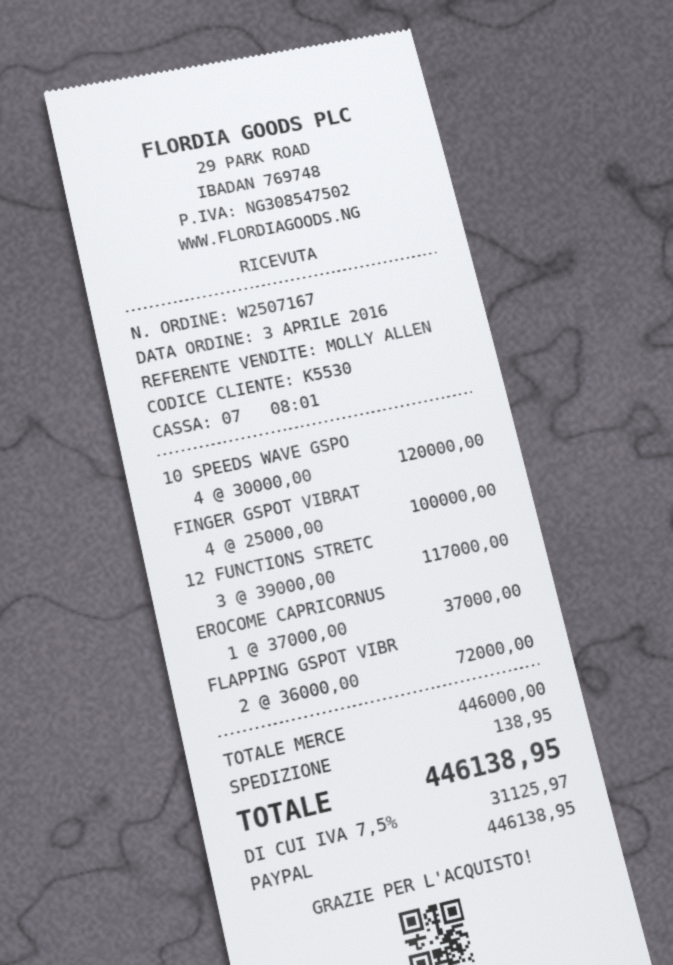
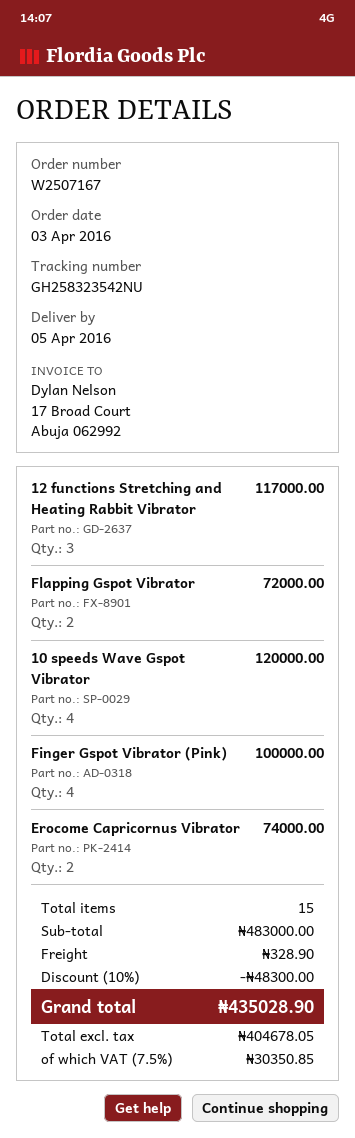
EROCOME CAPRICORNUS: 1 for 37000.00 -> 2 for 74000.00
subtotal: 446000.00 -> 483000.00
discount: none -> 10% = 48300.00
shipping: 138.95 -> 328.90
tax: 7.5% = 31125.97 -> 7.5% = 30350.85
total: 446138.95 -> 435028.90

